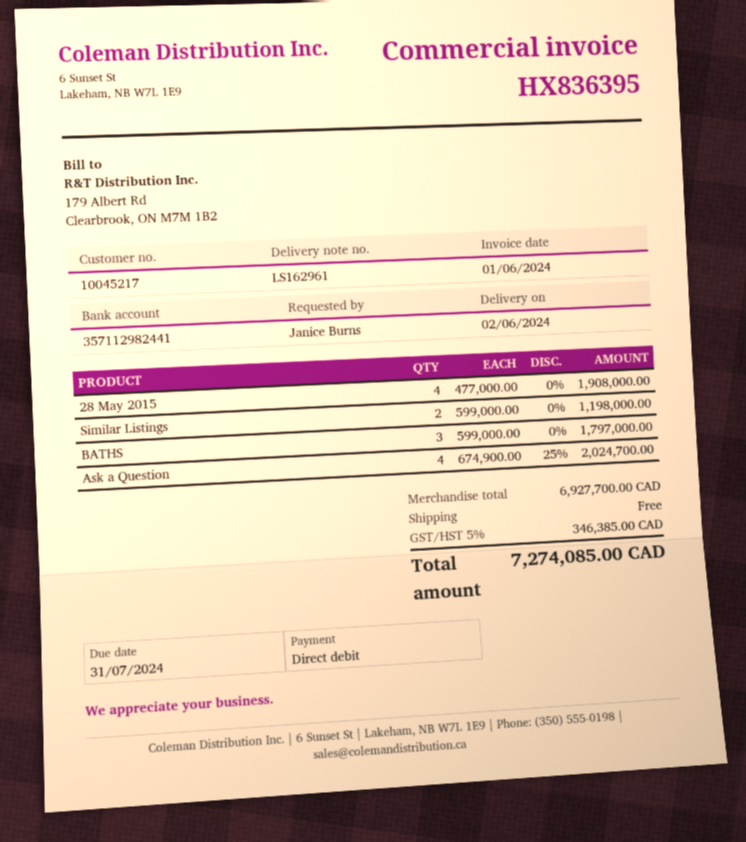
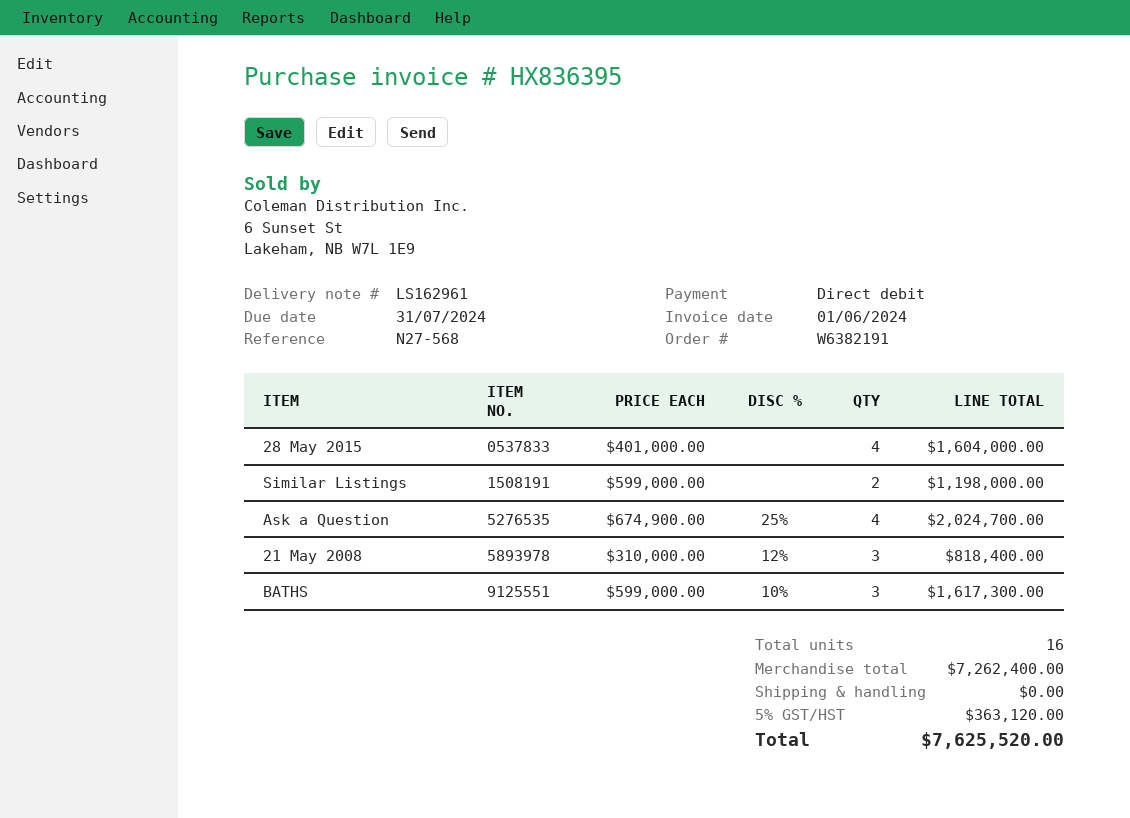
28 May 2015: 4 x 477000.00 = 1908000.00 -> 4 x 401000.00 = 1604000.00
BATHS: 3 x 599000.00 = 1797000.00 -> 3 x 599000.00 - 10% = 1617300.00
21 May 2008: none -> 3 x 310000.00 - 12% = 818400.00
subtotal: 6927700.00 -> 7262400.00
tax: 5% = 346385.00 -> 5% = 363120.00
total: 7274085.00 -> 7625520.00

